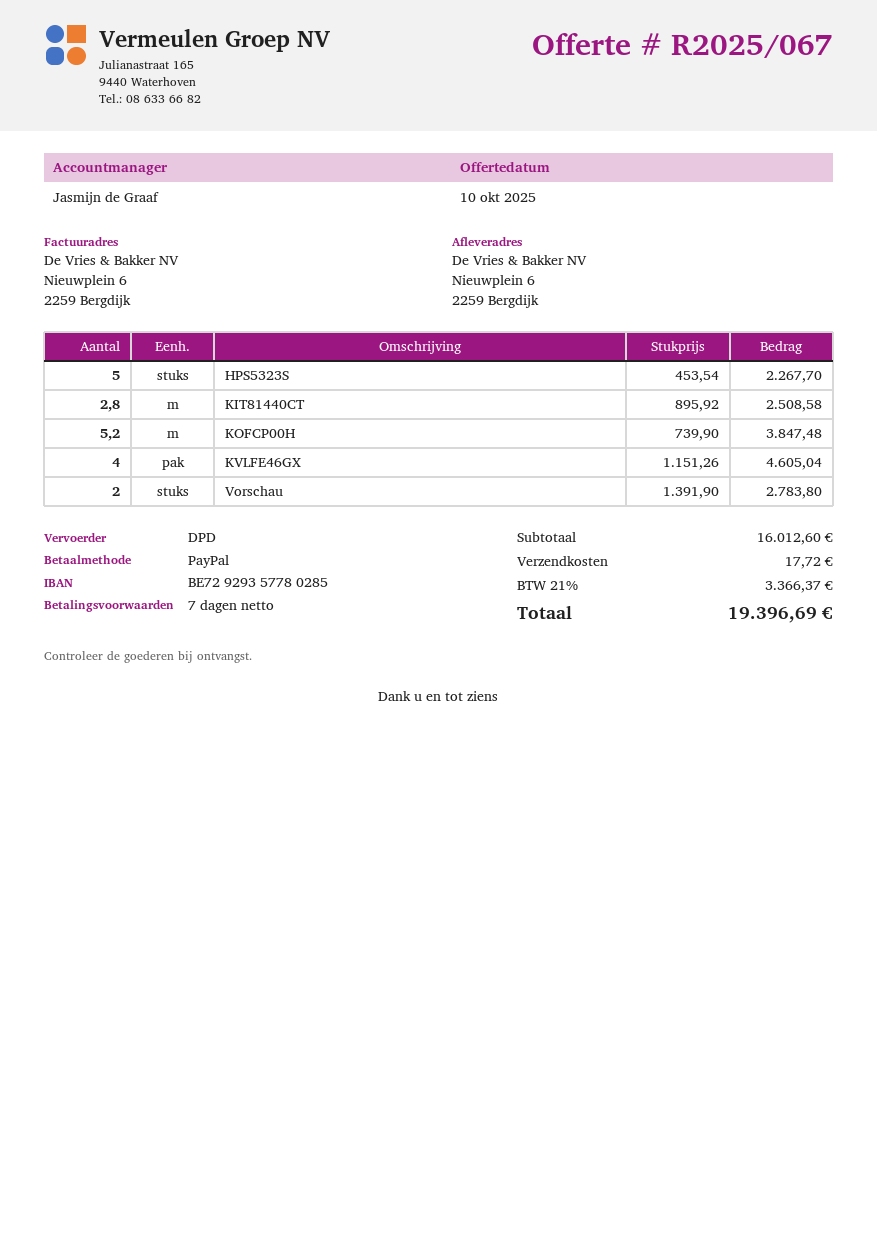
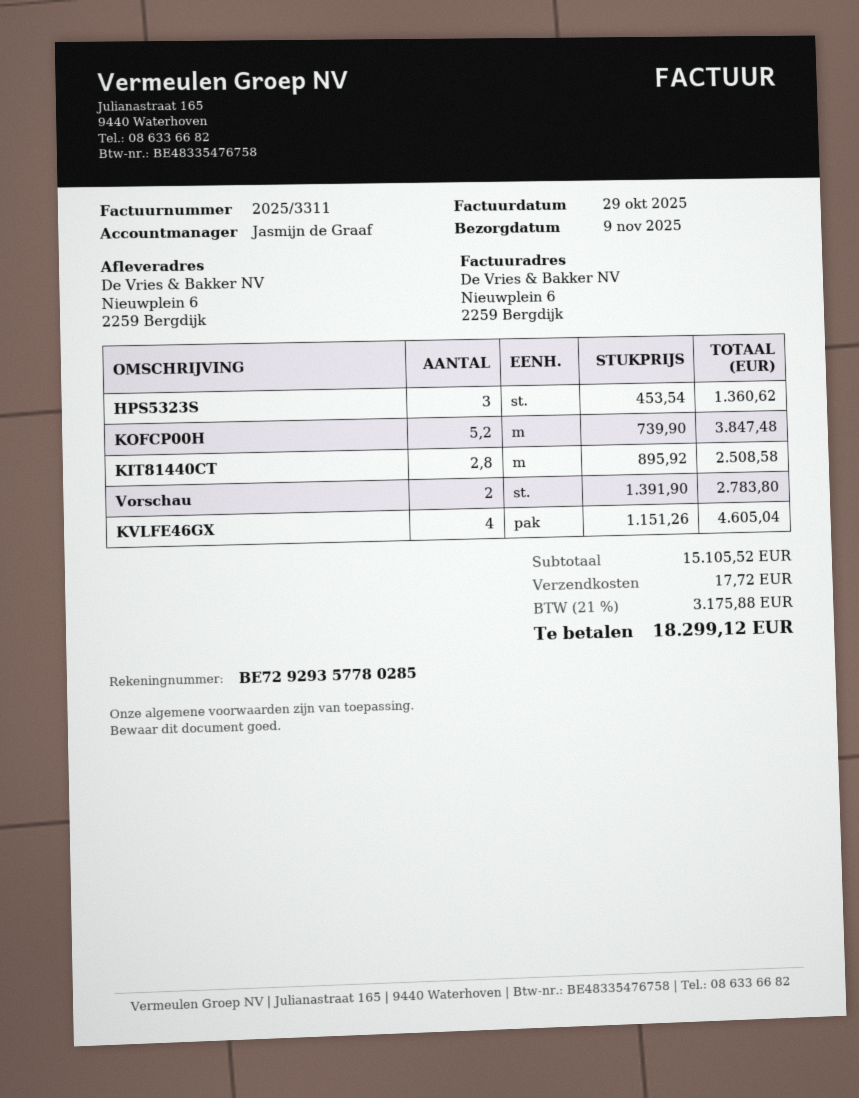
HPS5323S: 5 x 453.54 = 2267.70 -> 3 x 453.54 = 1360.62
subtotal: 16012.60 -> 15105.52
tax: 21% = 3366.37 -> 21% = 3175.88
total: 19396.69 -> 18299.12

